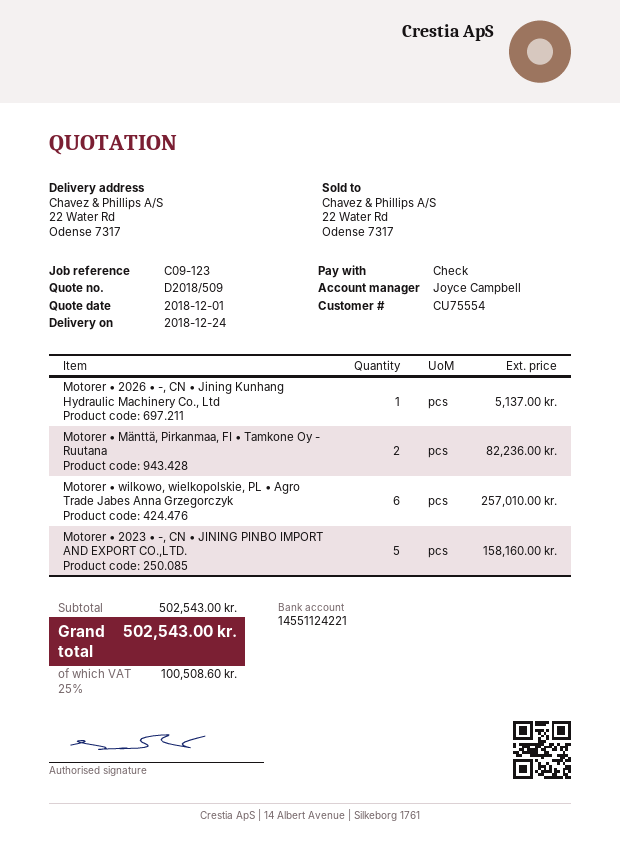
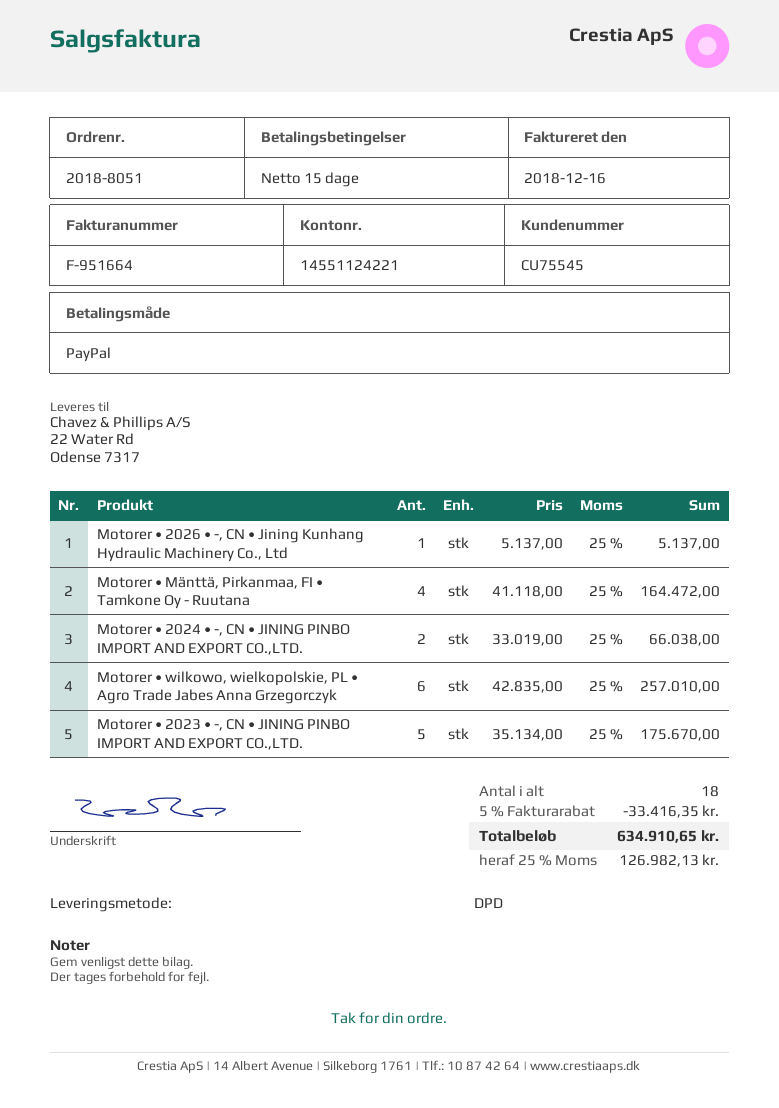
customer number: CU75554 -> CU75545
payment method: cheque -> PayPal
Motorer • Mänttä, Pirkanmaa, FI • Tamkone Oy - Ruutana: 2 for 82236.00 -> 4 for 164472.00
Motorer • 2023 • -, CN • JINING PINBO IMPORT AND EXPORT CO.,LTD.: 5 for 158160.00 -> 5 for 175670.00
Motorer • 2024 • -, CN • JINING PINBO IMPORT AND EXPORT CO.,LTD.: none -> 2 for 66038.00
discount: none -> 5% = 33416.35
tax: 25% = 100508.60 -> 25% = 126982.13
total: 502543.00 -> 634910.65

